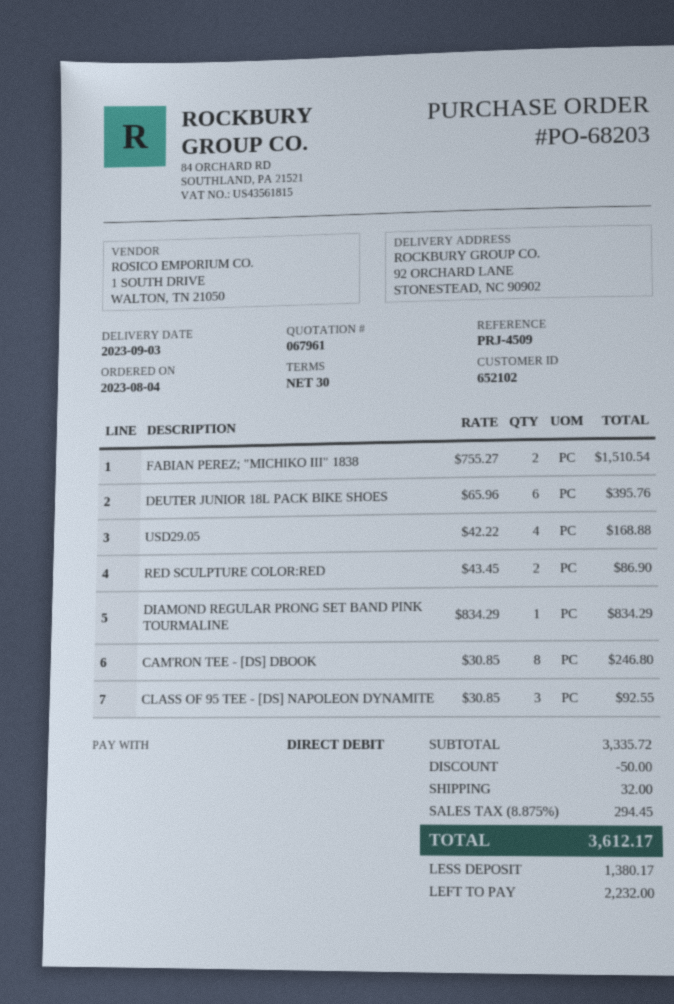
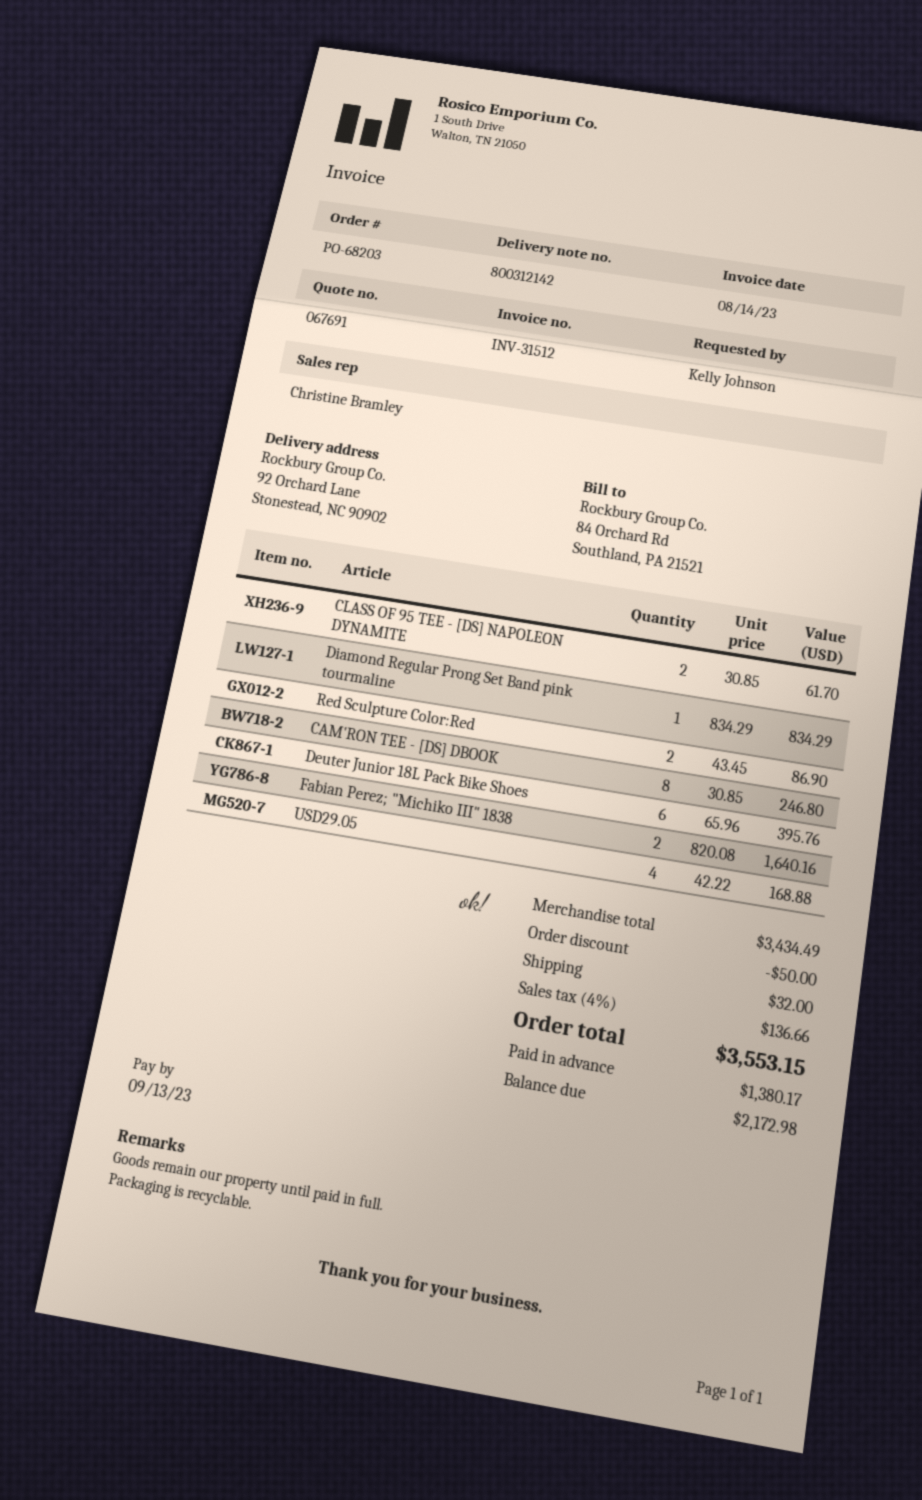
quote number: 067961 -> 067691
FABIAN PEREZ; "MICHIKO III" 1838: 2 x 755.27 = 1510.54 -> 2 x 820.08 = 1640.16
CLASS OF 95 TEE - [DS] NAPOLEON DYNAMITE: 3 x 30.85 = 92.55 -> 2 x 30.85 = 61.70
subtotal: 3335.72 -> 3434.49
tax: 8.875% = 294.45 -> 4% = 136.66
total: 3612.17 -> 3553.15
balance: 2232.00 -> 2172.98

